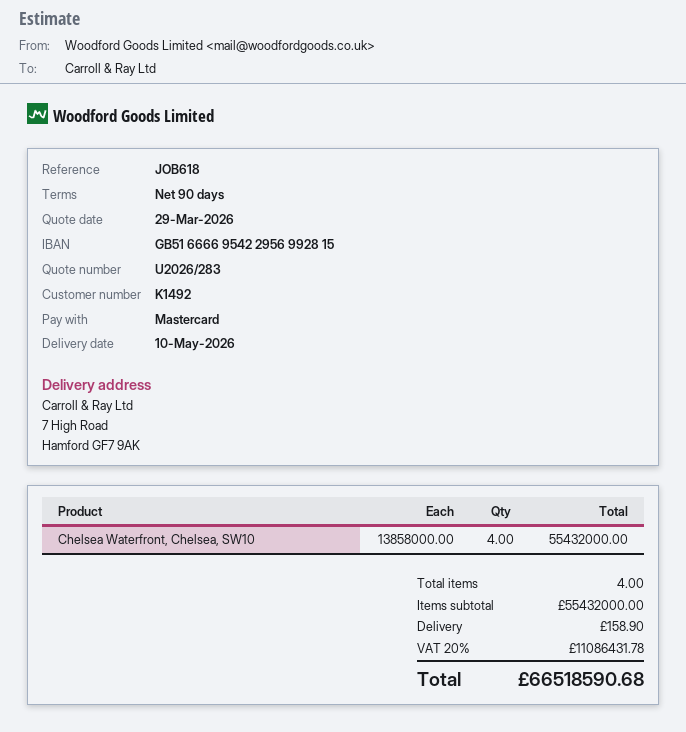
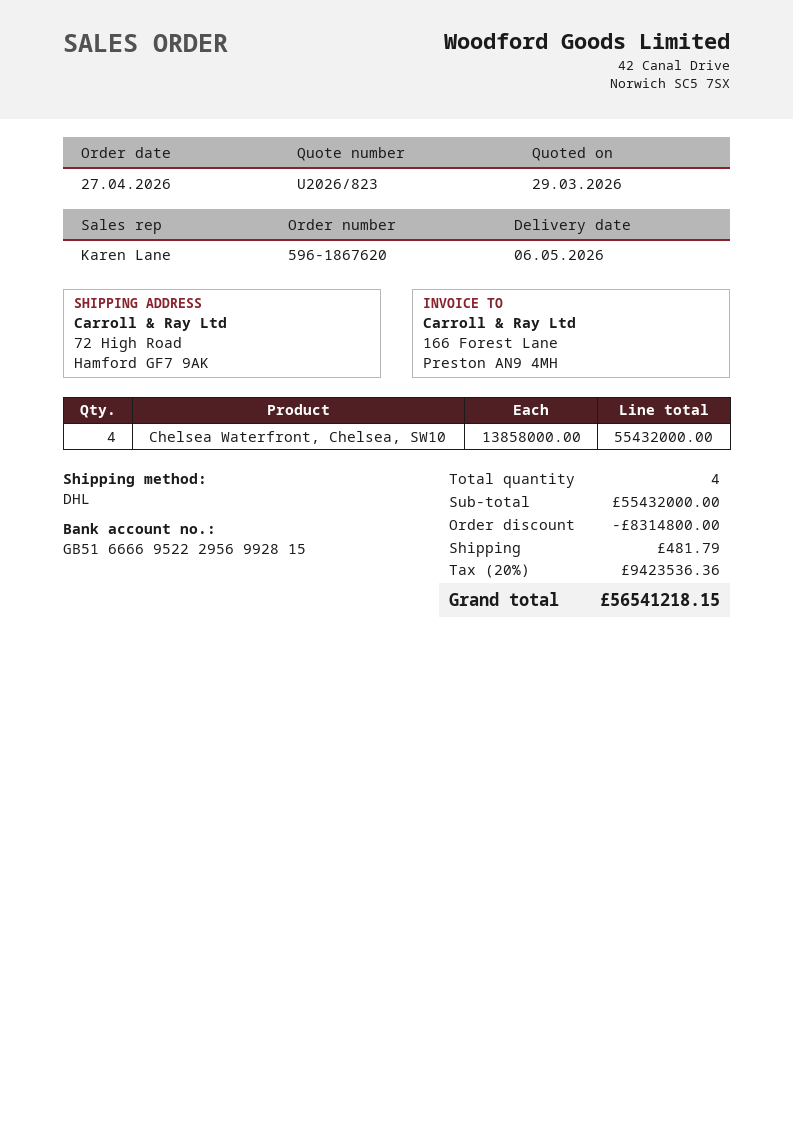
quote number: U2026/283 -> U2026/823
delivery date: 2026-05-10 -> 2026-05-06
bank account: GB51666695422956992815 -> GB51666695222956992815
ship to: 7 High Road, Hamford GF7 9AK -> 72 High Road, Hamford GF7 9AK
discount: none -> 8314800.00
shipping: 158.90 -> 481.79
tax: 20% = 11086431.78 -> 20% = 9423536.36
total: 66518590.68 -> 56541218.15

